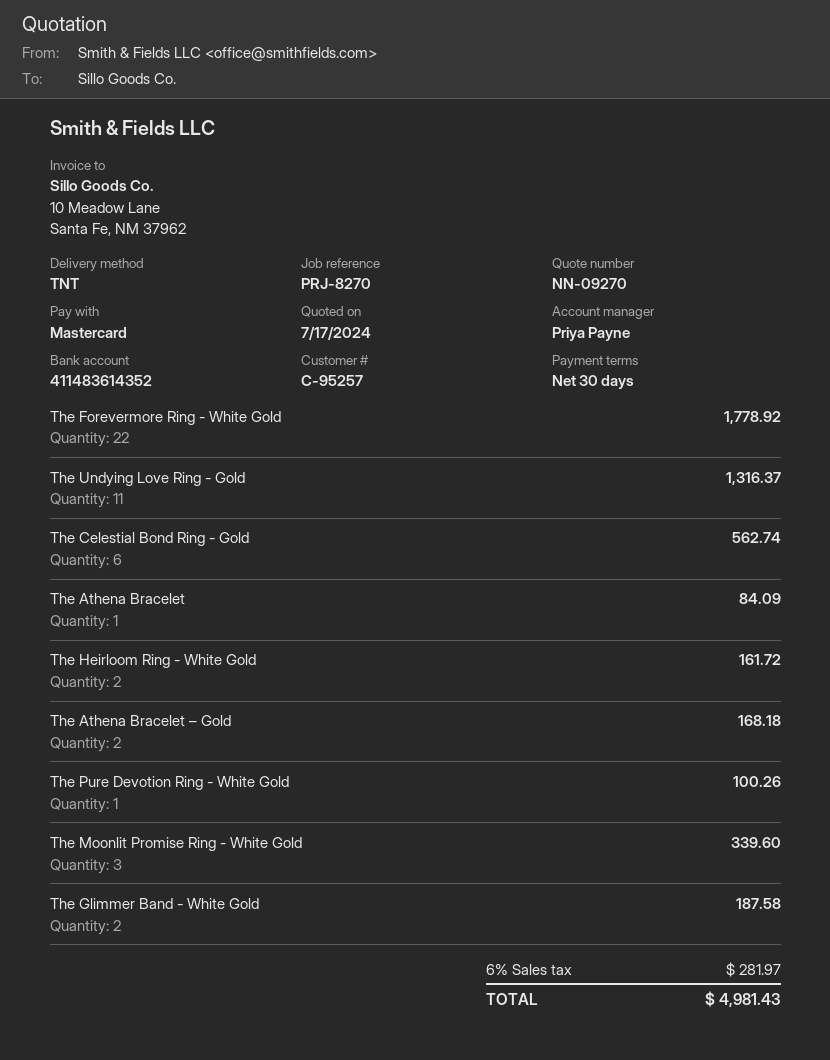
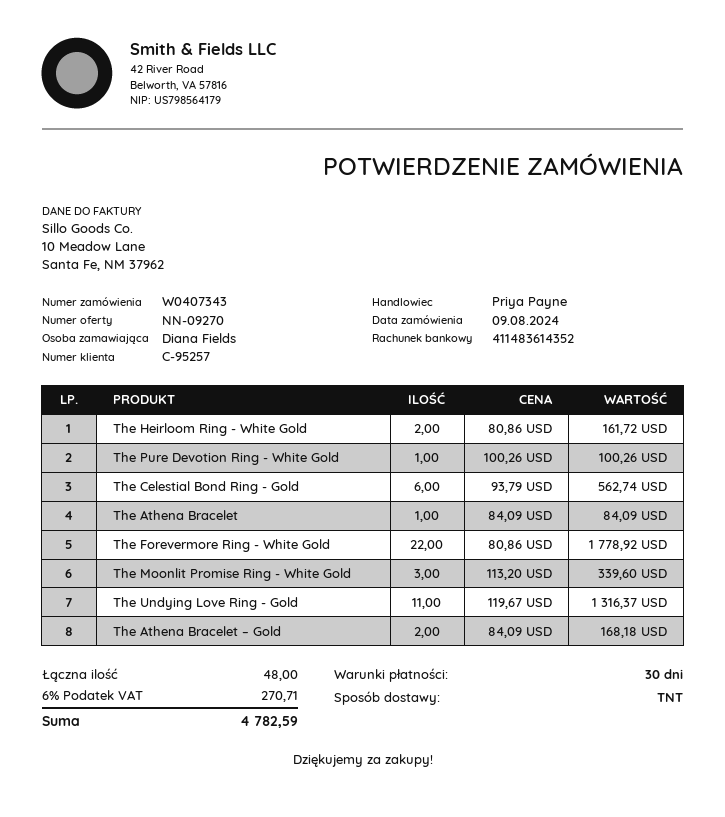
The Glimmer Band - White Gold: 2 for 187.58 -> none
tax: 6% = 281.97 -> 6% = 270.71
total: 4981.43 -> 4782.59

